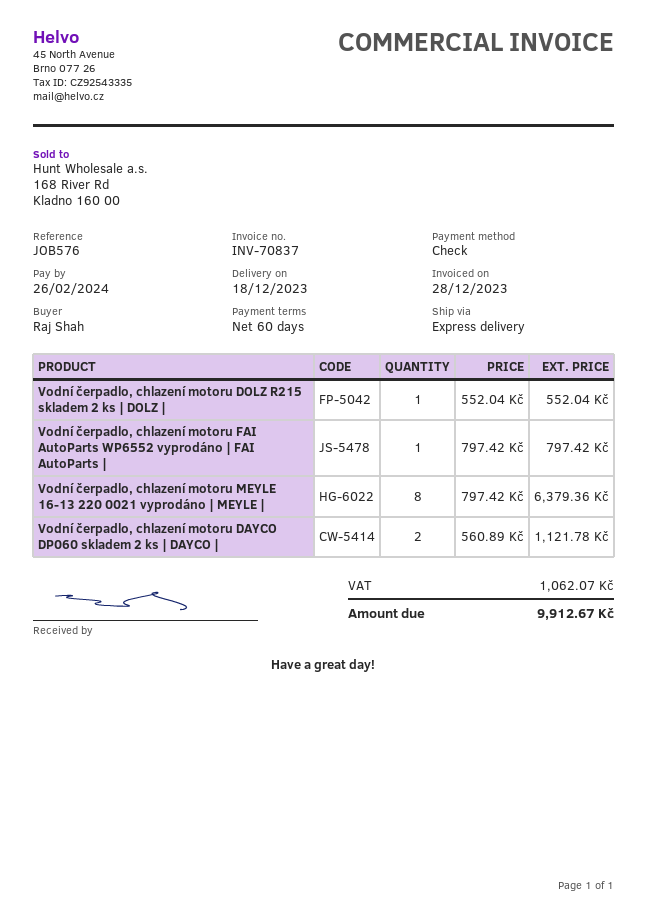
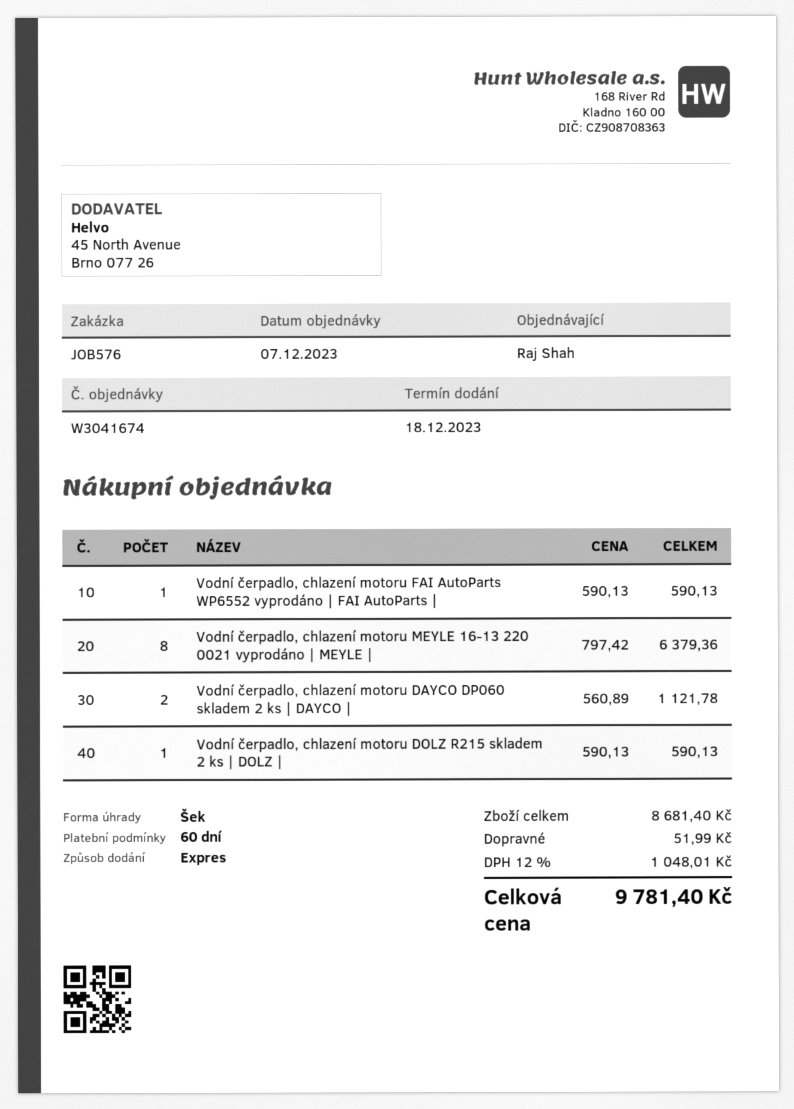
Vodní čerpadlo, chlazení motoru DOLZ R215 skladem 2 ks | DOLZ |: 1 x 552.04 = 552.04 -> 1 x 590.13 = 590.13
Vodní čerpadlo, chlazení motoru FAI AutoParts WP6552 vyprodáno | FAI AutoParts |: 1 x 797.42 = 797.42 -> 1 x 590.13 = 590.13
shipping: none -> 51.99
tax: 1062.07 -> 1048.01
total: 9912.67 -> 9781.40

